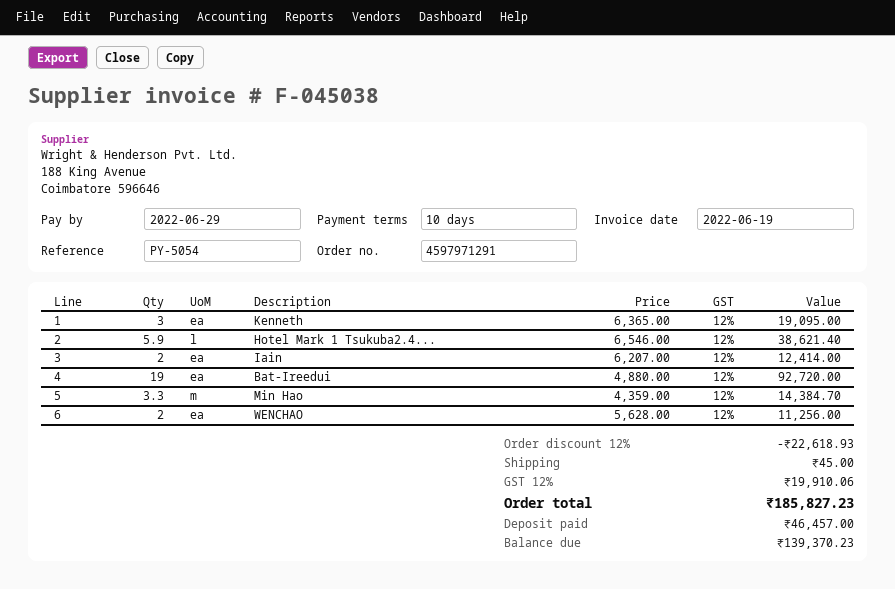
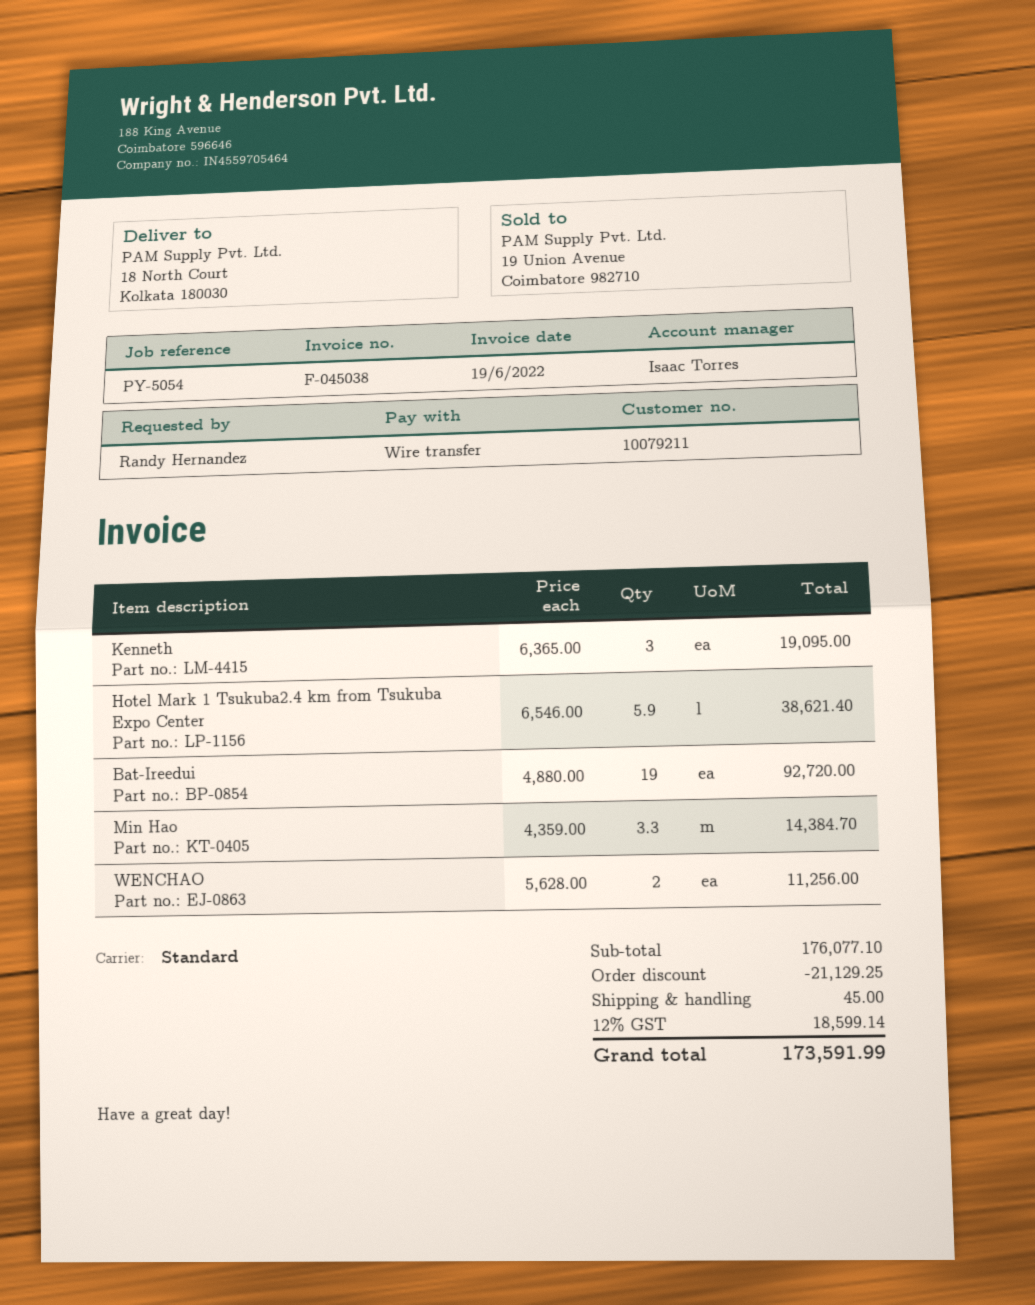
Iain: 2 x 6207.00 = 12414.00 -> none
discount: 22618.93 -> 21129.25
tax: 12% = 19910.06 -> 12% = 18599.14
total: 185827.23 -> 173591.99

